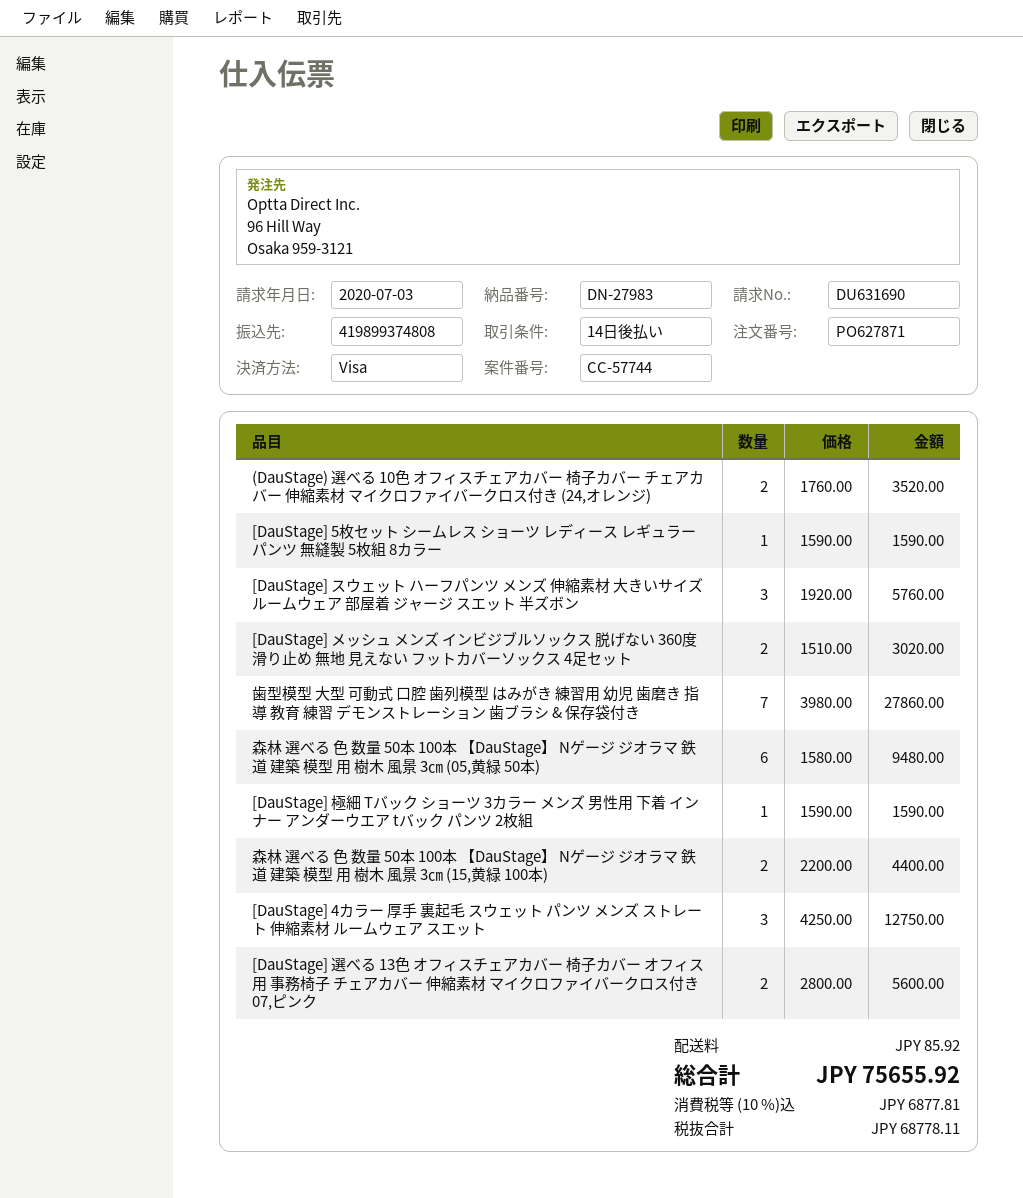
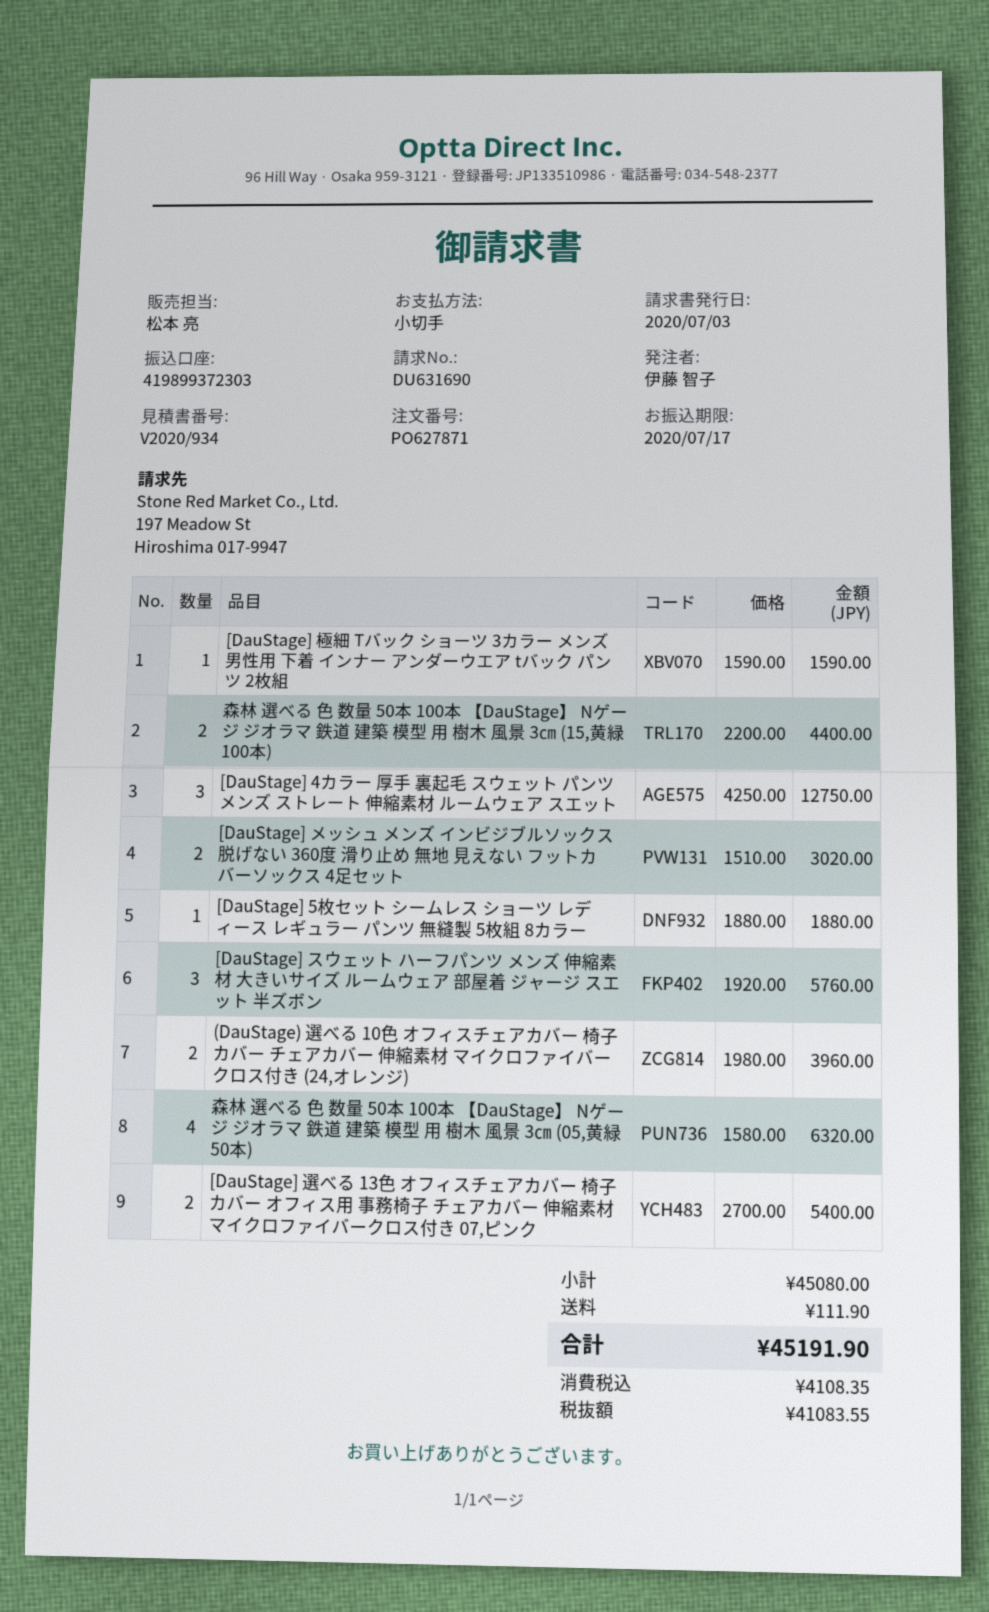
payment method: Visa -> cheque
bank account: 419899374808 -> 419899372303
(DauStage) 選べる 10色 オフィスチェアカバー 椅子カバー チェアカバー 伸縮素材 マイクロファイバークロス付き (24,オレンジ): 2 x 1760.00 = 3520.00 -> 2 x 1980.00 = 3960.00
[DauStage] 5枚セット シームレス ショーツ レディース レギュラー パンツ 無縫製 5枚組 8カラー: 1 x 1590.00 = 1590.00 -> 1 x 1880.00 = 1880.00
歯型模型 大型 可動式 口腔 歯列模型 はみがき 練習用 幼児 歯磨き 指導 教育 練習 デモンストレーション 歯ブラシ & 保存袋付き: 7 x 3980.00 = 27860.00 -> none
森林 選べる 色 数量 50本 100本 【DauStage】 Nゲージ ジオラマ 鉄道 建築 模型 用 樹木 風景 3㎝ (05,黄緑 50本): 6 x 1580.00 = 9480.00 -> 4 x 1580.00 = 6320.00
[DauStage] 選べる 13色 オフィスチェアカバー 椅子カバー オフィス用 事務椅子 チェアカバー 伸縮素材 マイクロファイバークロス付き 07,ピンク: 2 x 2800.00 = 5600.00 -> 2 x 2700.00 = 5400.00
shipping: 85.92 -> 111.90
net: 68778.11 -> 41083.55
tax: 6877.81 -> 4108.35
total: 75655.92 -> 45191.90

